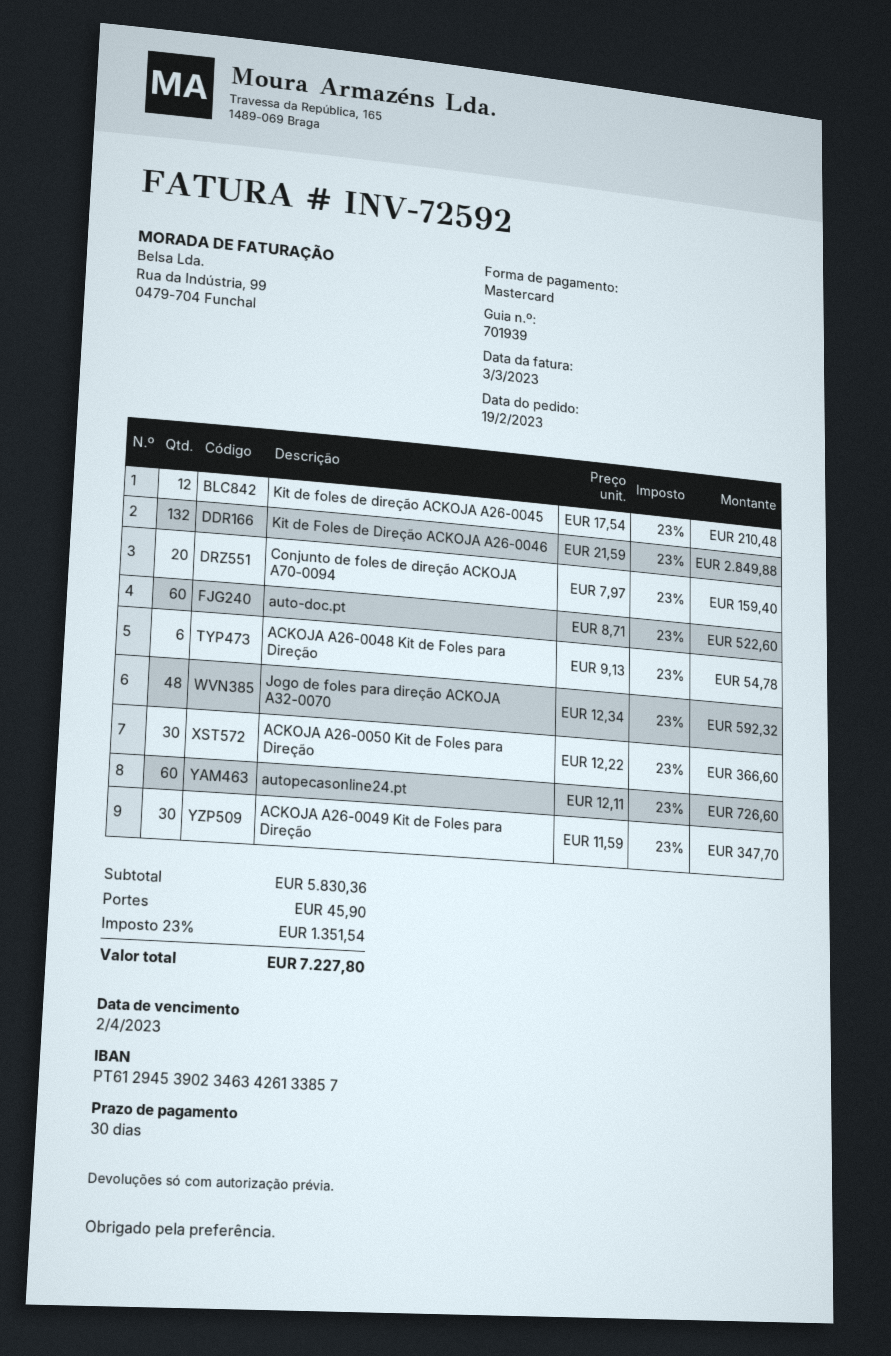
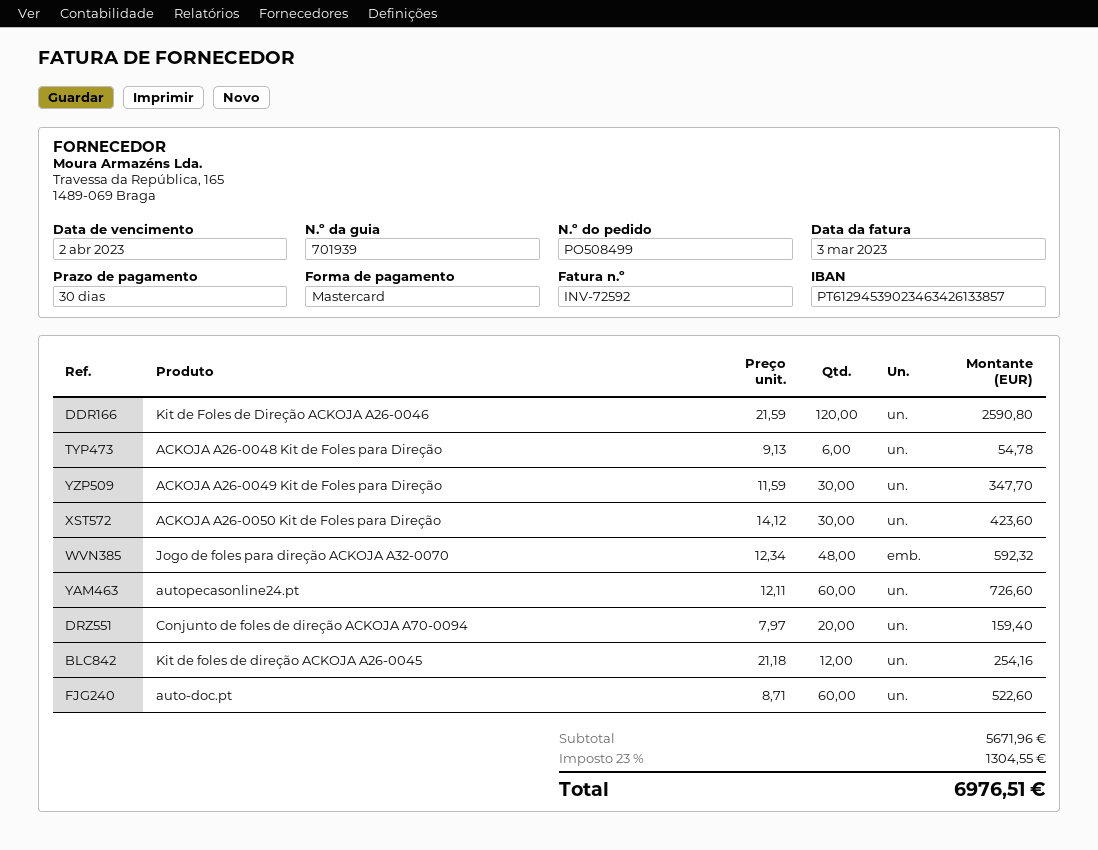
Kit de foles de direção ACKOJA A26-0045: 12 x 17.54 = 210.48 -> 12 x 21.18 = 254.16
Kit de Foles de Direção ACKOJA A26-0046: 132 x 21.59 = 2849.88 -> 120 x 21.59 = 2590.80
ACKOJA A26-0050 Kit de Foles para Direção: 30 x 12.22 = 366.60 -> 30 x 14.12 = 423.60
subtotal: 5830.36 -> 5671.96
shipping: 45.90 -> none
tax: 23% = 1351.54 -> 23% = 1304.55
total: 7227.80 -> 6976.51

